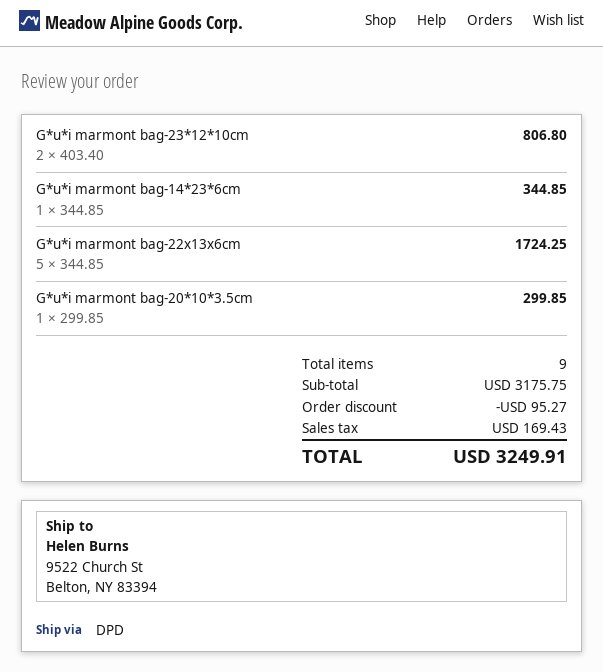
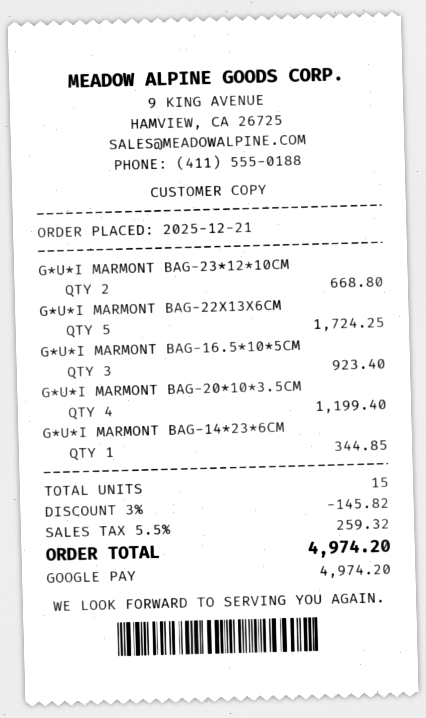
G*u*i marmont bag-23*12*10cm: 2 for 806.80 -> 2 for 668.80
G*u*i marmont bag-20*10*3.5cm: 1 for 299.85 -> 4 for 1199.40
G*U*I MARMONT BAG-16.5*10*5CM: none -> 3 for 923.40
total quantity: 9 -> 15
discount: 95.27 -> 145.82
tax: 169.43 -> 259.32
total: 3249.91 -> 4974.20

